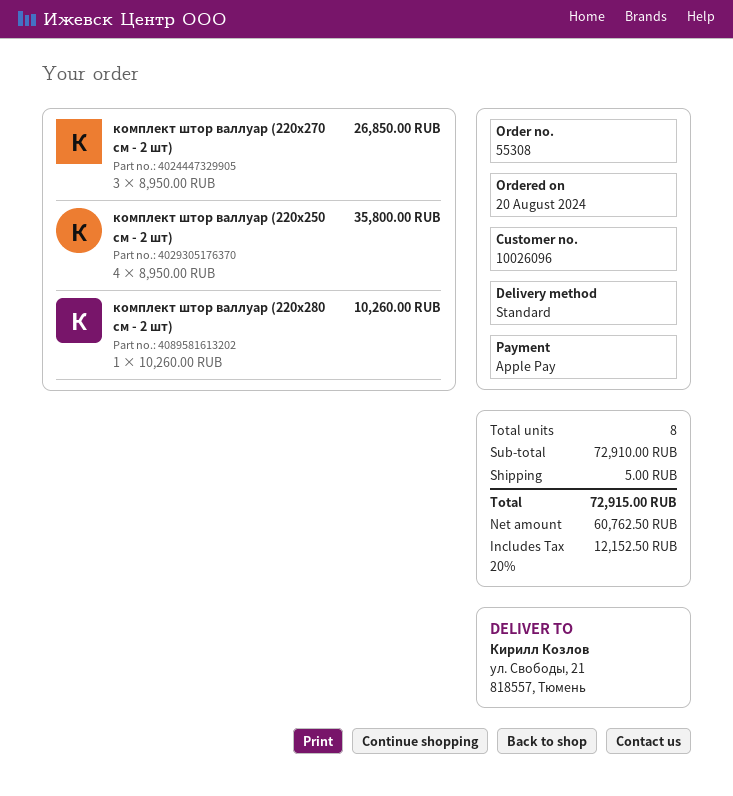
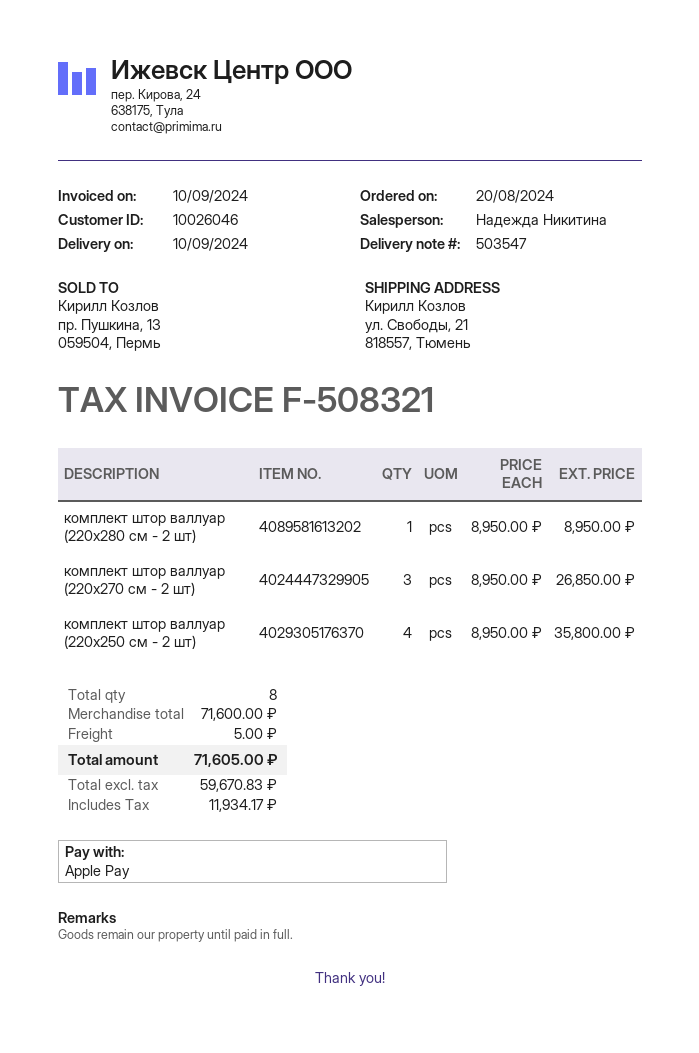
customer number: 10026096 -> 10026046
комплект штор валлуар (220х280 см - 2 шт): 1 x 10260.00 = 10260.00 -> 1 x 8950.00 = 8950.00
subtotal: 72910.00 -> 71600.00
net: 60762.50 -> 59670.83
tax: 12152.50 -> 11934.17
total: 72915.00 -> 71605.00

